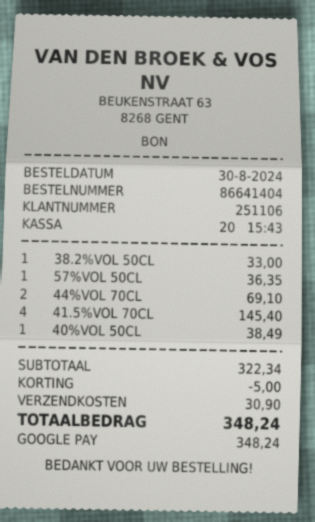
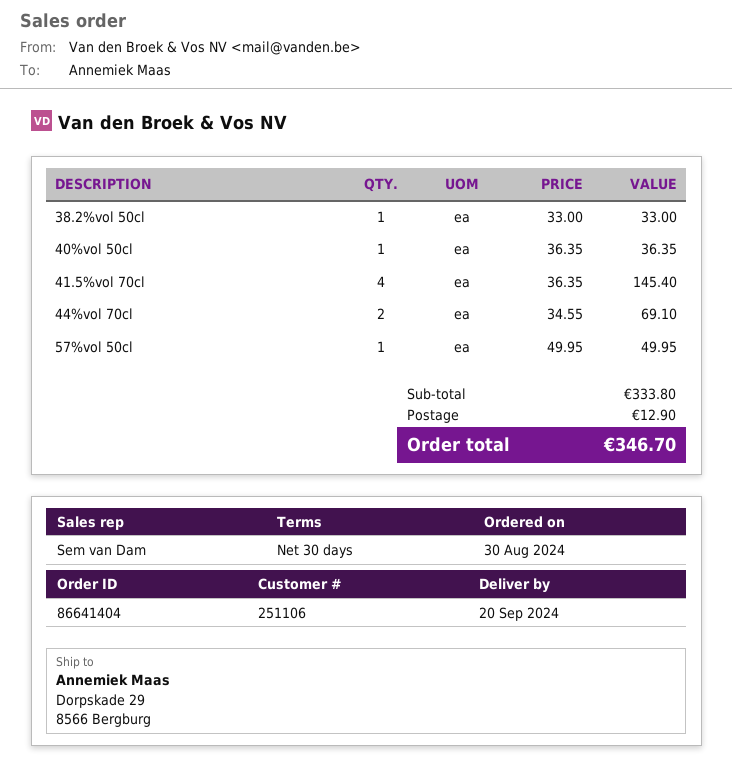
57%VOL 50CL: 1 for 36.35 -> 1 for 49.95
40%VOL 50CL: 1 for 38.49 -> 1 for 36.35
subtotal: 322.34 -> 333.80
discount: 5.00 -> none
shipping: 30.90 -> 12.90
total: 348.24 -> 346.70

